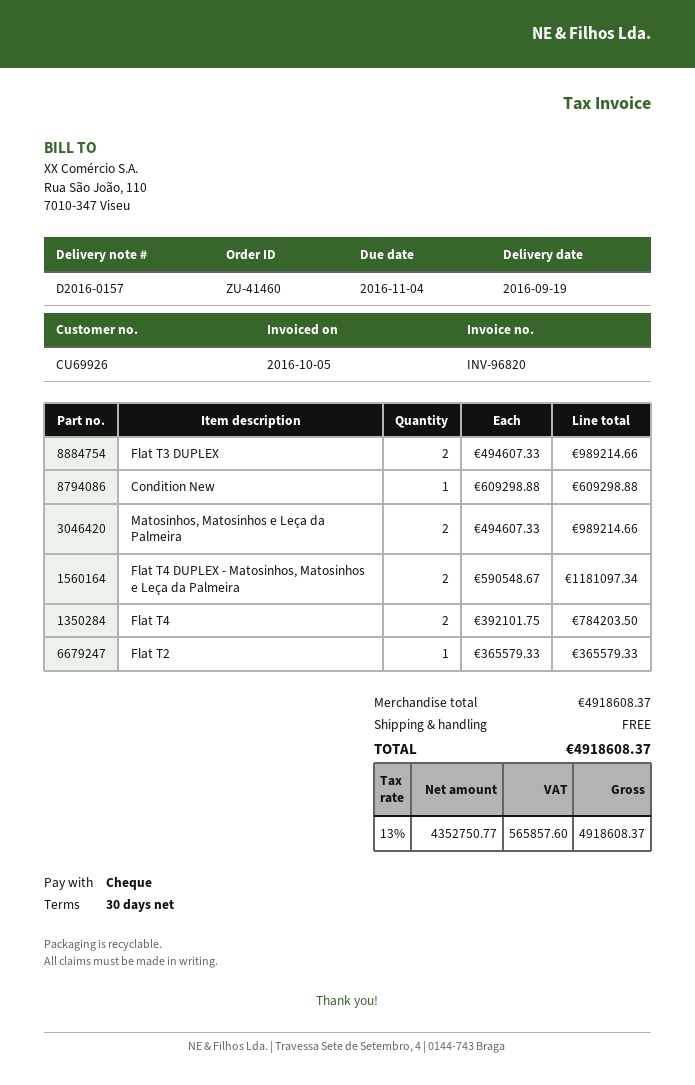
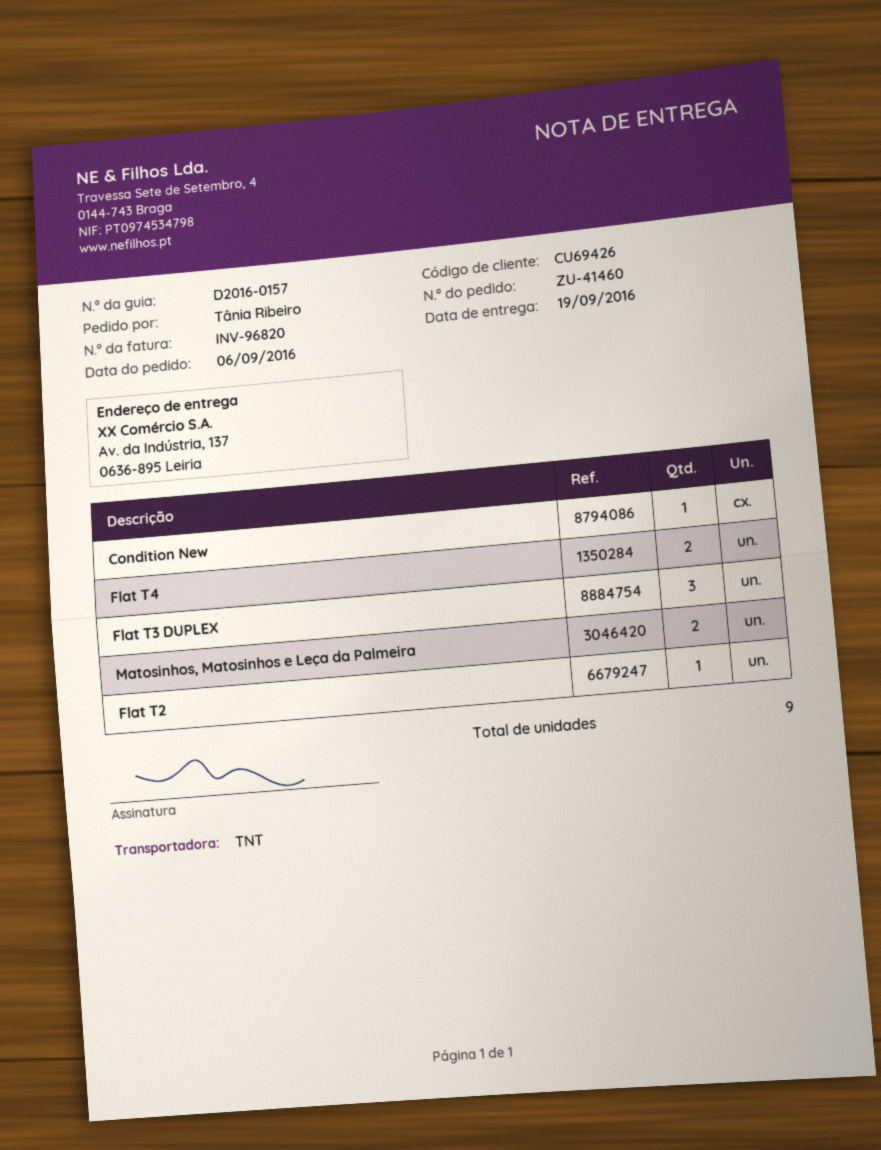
customer number: CU69926 -> CU69426
Flat T3 DUPLEX: 2 -> 3
Flat T4 DUPLEX - Matosinhos, Matosinhos e Leça da Palmeira: 2 -> none

